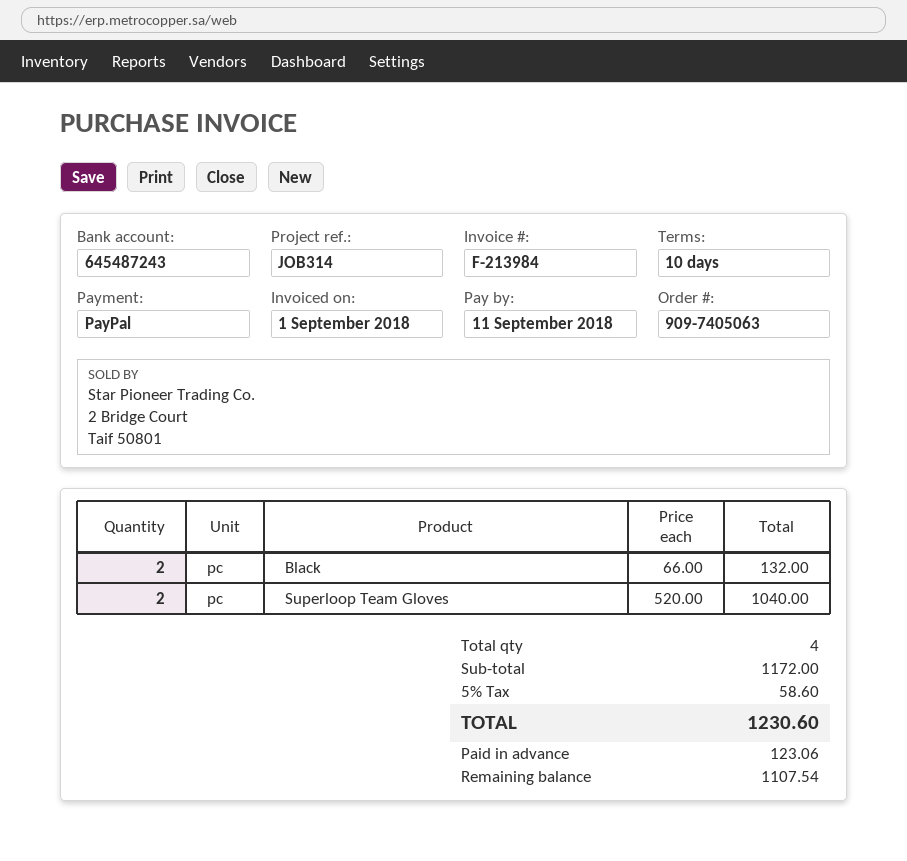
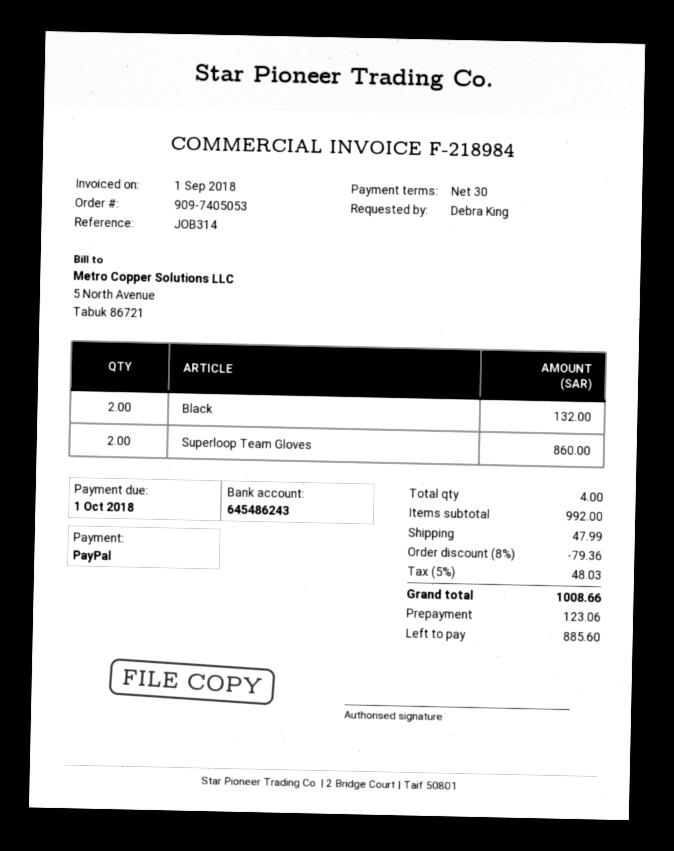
order number: 909-7405063 -> 909-7405053
invoice number: F-213984 -> F-218984
payment terms: 10 days -> 30 days
due date: 2018-09-11 -> 2018-10-01
bank account: 645487243 -> 645486243
Superloop Team Gloves: 2 for 1040.00 -> 2 for 860.00
subtotal: 1172.00 -> 992.00
discount: none -> 8% = 79.36
shipping: none -> 47.99
tax: 5% = 58.60 -> 5% = 48.03
total: 1230.60 -> 1008.66
balance: 1107.54 -> 885.60

